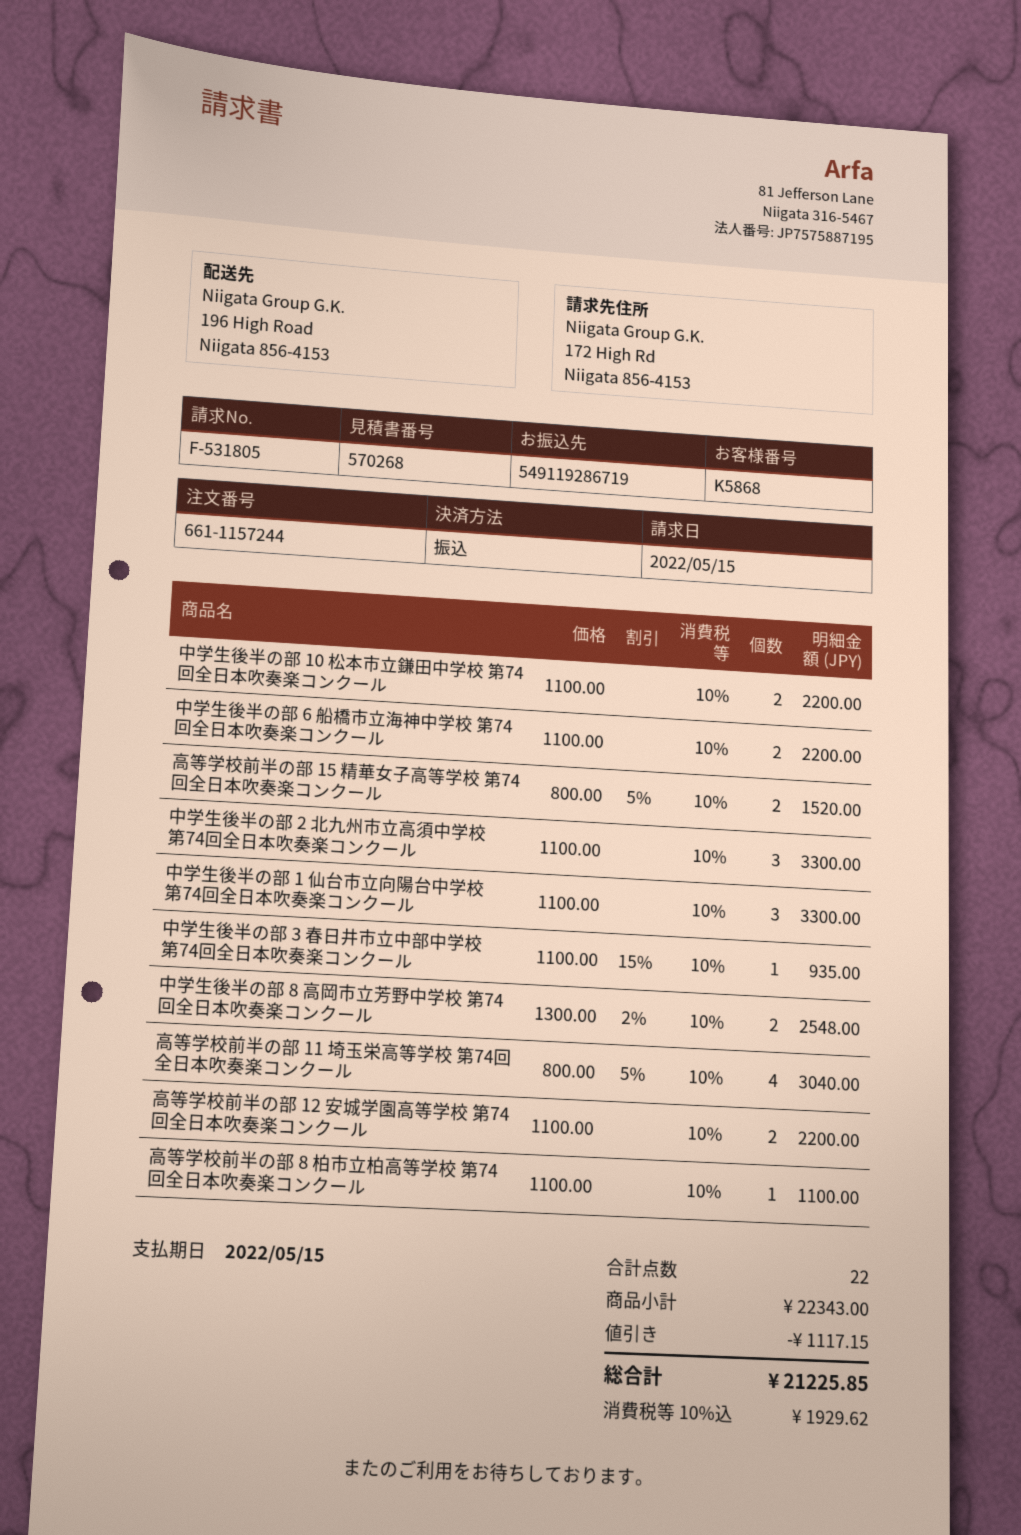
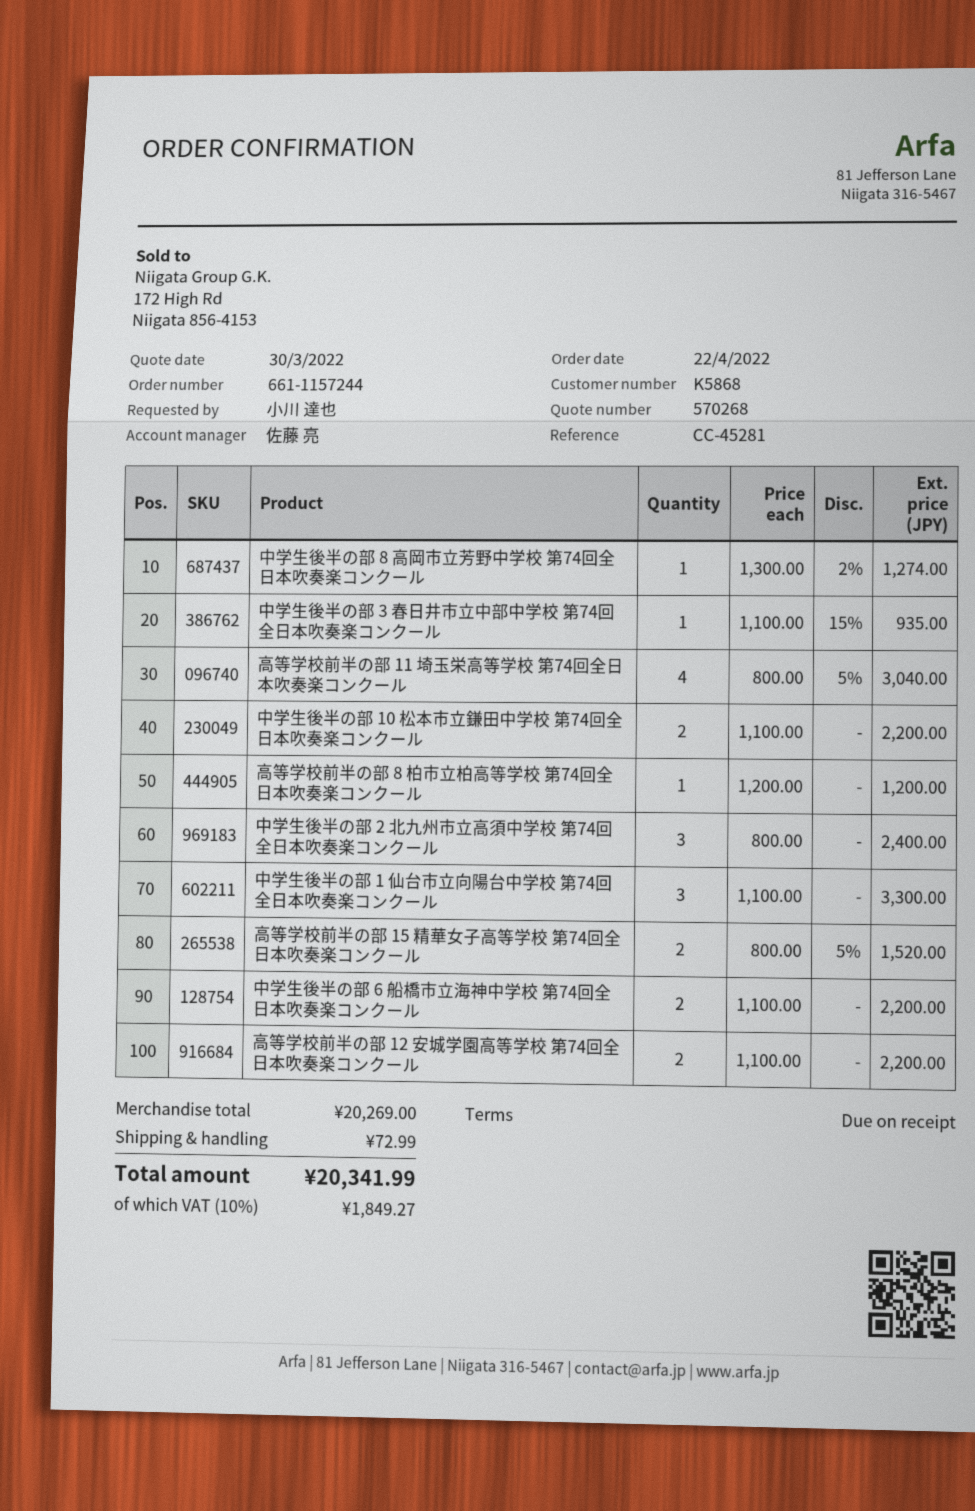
中学生後半の部 2 北九州市立高須中学校 第74回全日本吹奏楽コンクール: 3 x 1100.00 = 3300.00 -> 3 x 800.00 = 2400.00
中学生後半の部 8 高岡市立芳野中学校 第74回全日本吹奏楽コンクール: 2 x 1300.00 - 2% = 2548.00 -> 1 x 1300.00 - 2% = 1274.00
高等学校前半の部 8 柏市立柏高等学校 第74回全日本吹奏楽コンクール: 1 x 1100.00 = 1100.00 -> 1 x 1200.00 = 1200.00
subtotal: 22343.00 -> 20269.00
discount: 1117.15 -> none
shipping: none -> 72.99
tax: 10% = 1929.62 -> 10% = 1849.27
total: 21225.85 -> 20341.99

